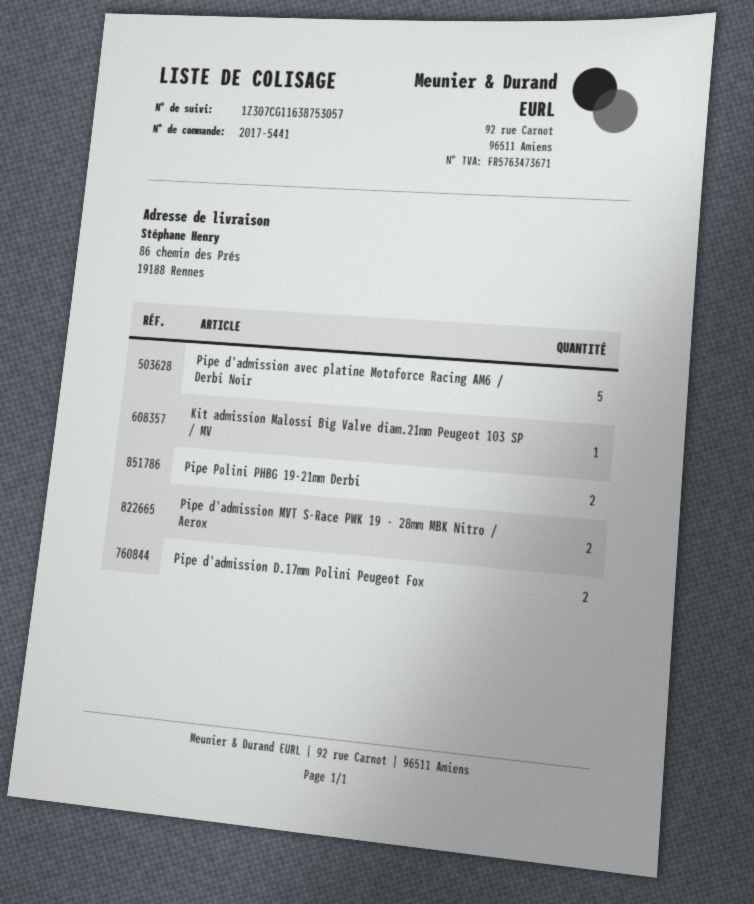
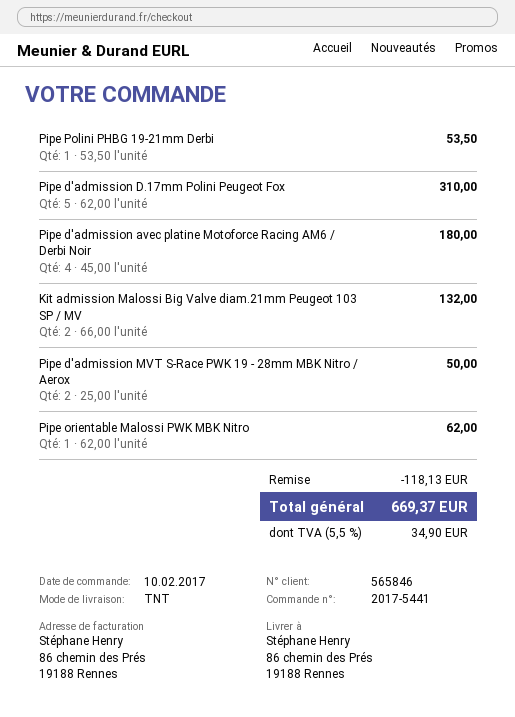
Pipe d'admission avec platine Motoforce Racing AM6 / Derbi Noir: 5 -> 4
Kit admission Malossi Big Valve diam.21mm Peugeot 103 SP / MV: 1 -> 2
Pipe Polini PHBG 19-21mm Derbi: 2 -> 1
Pipe d'admission D.17mm Polini Peugeot Fox: 2 -> 5
Pipe orientable Malossi PWK MBK Nitro: none -> 1

